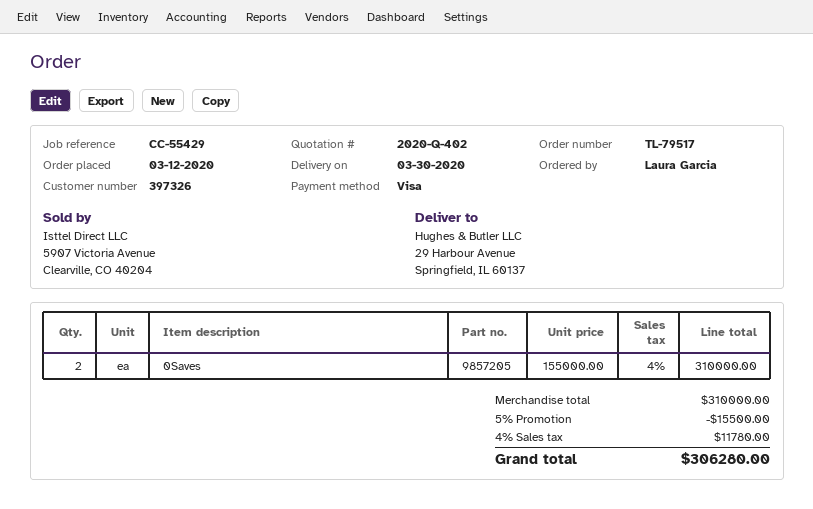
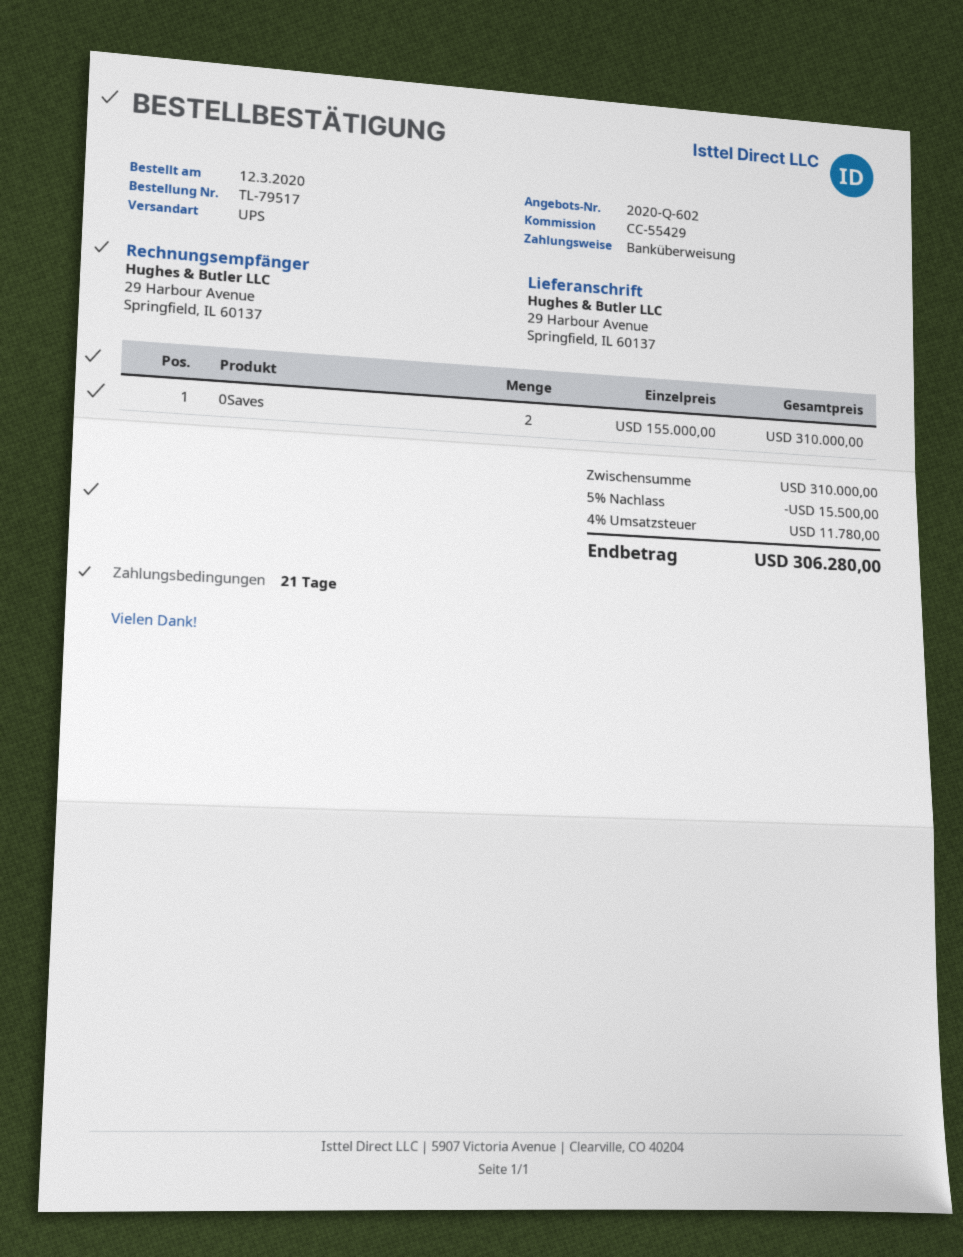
quote number: 2020-Q-402 -> 2020-Q-602
payment method: Visa -> bank transfer

